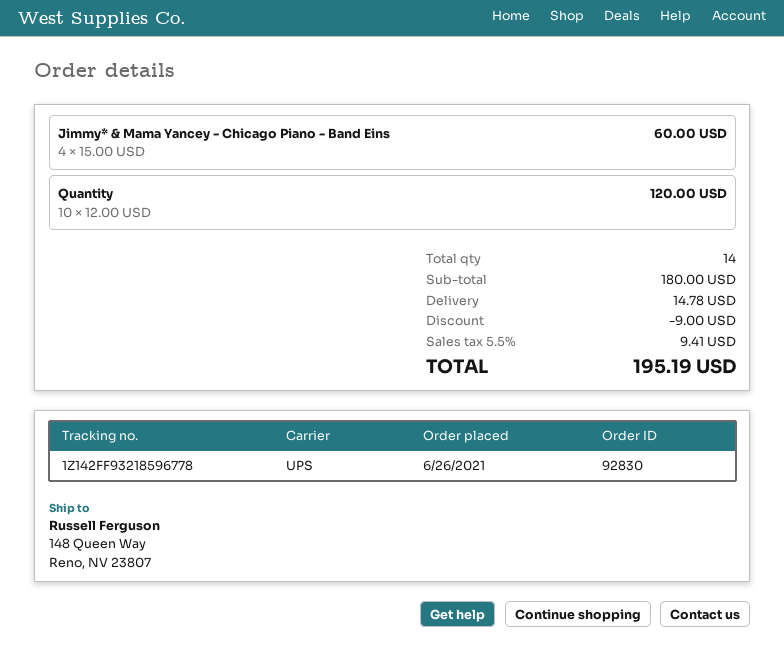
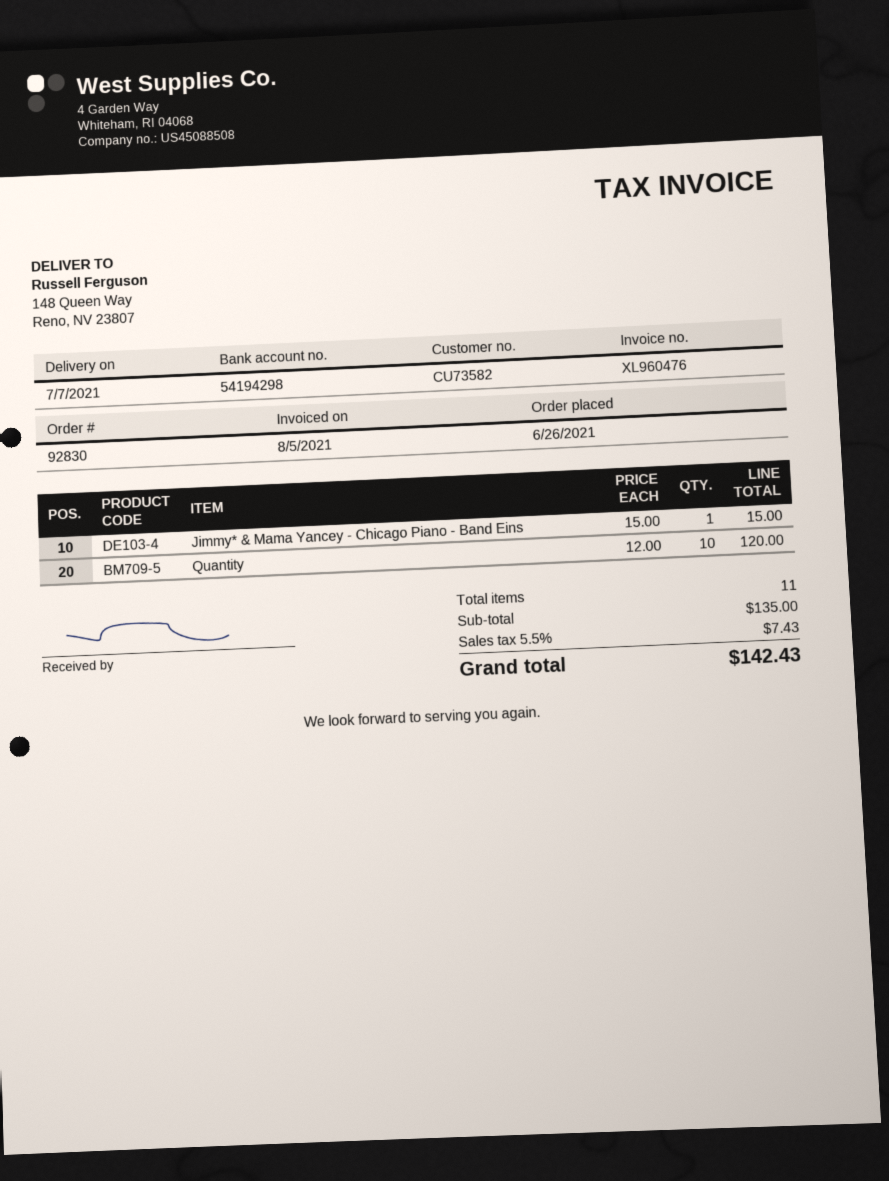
Jimmy* & Mama Yancey - Chicago Piano - Band Eins: 4 x 15.00 = 60.00 -> 1 x 15.00 = 15.00
total quantity: 14 -> 11
subtotal: 180.00 -> 135.00
discount: 9.00 -> none
shipping: 14.78 -> none
tax: 5.5% = 9.41 -> 5.5% = 7.43
total: 195.19 -> 142.43

